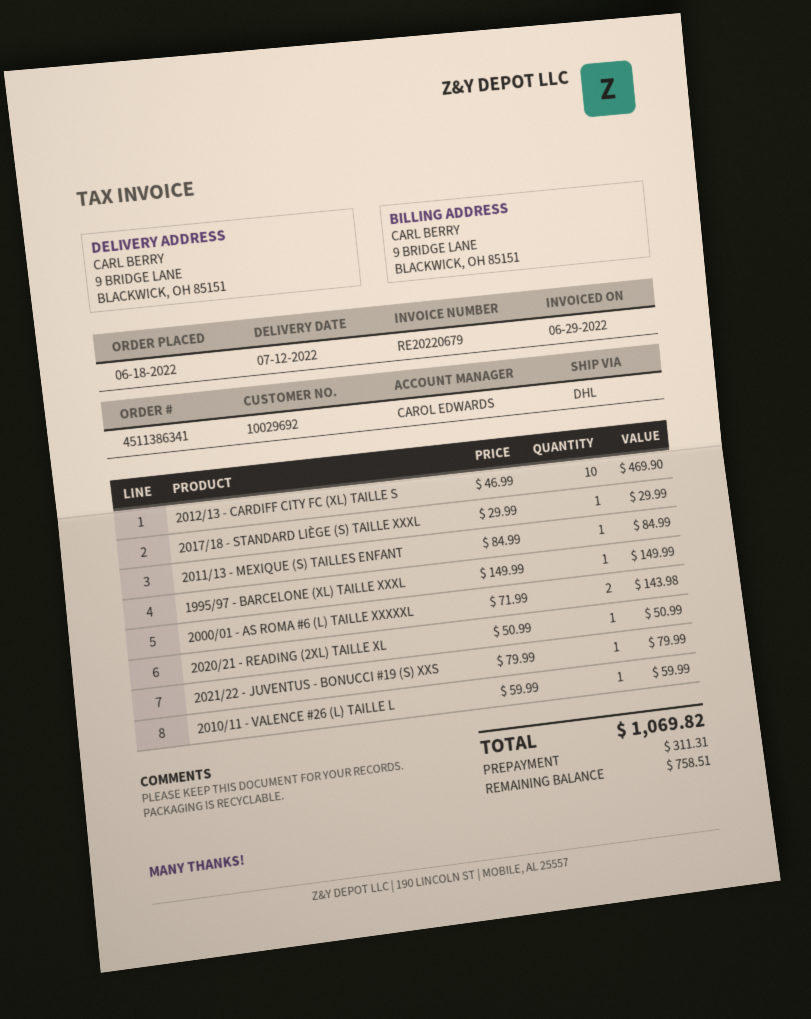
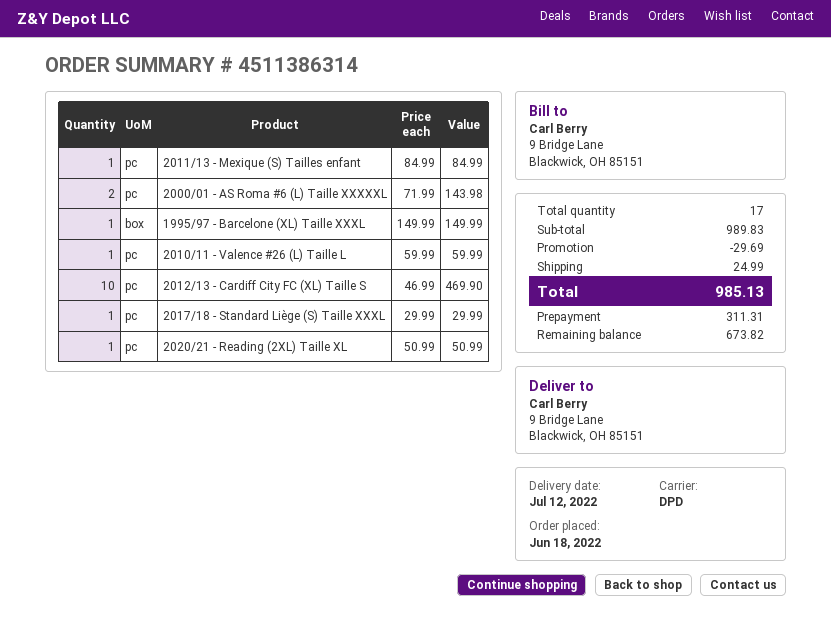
order number: 4511386341 -> 4511386314
shipping method: DHL -> DPD
2021/22 - JUVENTUS - BONUCCI #19 (S) XXS: 1 x 79.99 = 79.99 -> none
discount: none -> 29.69
shipping: none -> 24.99
total: 1069.82 -> 985.13
balance: 758.51 -> 673.82

